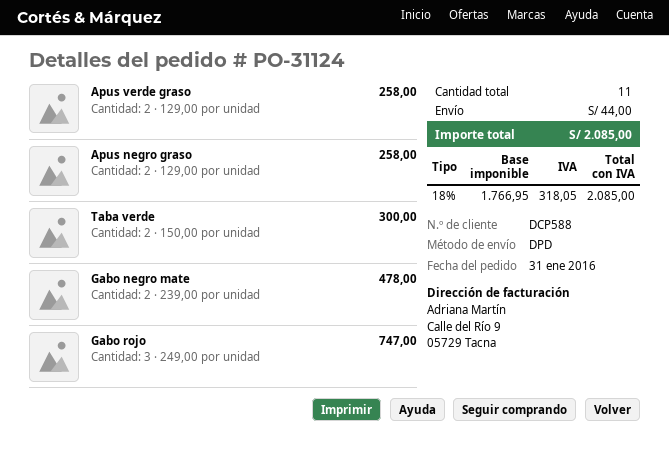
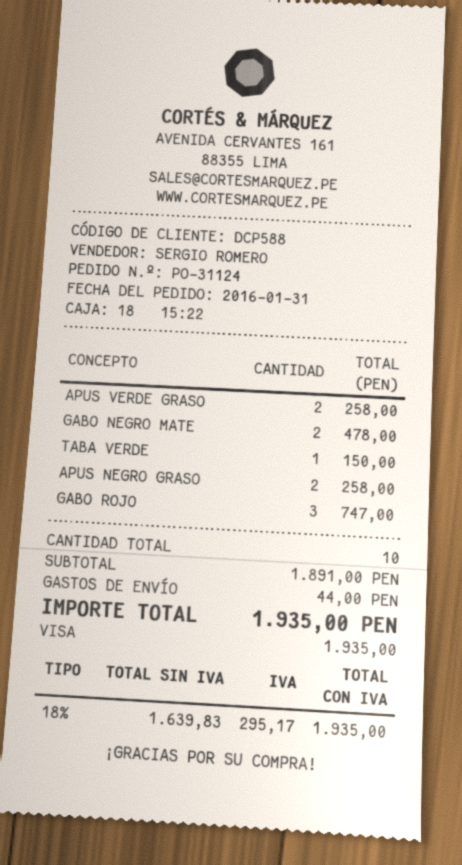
Taba verde: 2 for 300.00 -> 1 for 150.00
total quantity: 11 -> 10
net: 1766.95 -> 1639.83
tax: 18% = 318.05 -> 18% = 295.17
total: 2085.00 -> 1935.00

